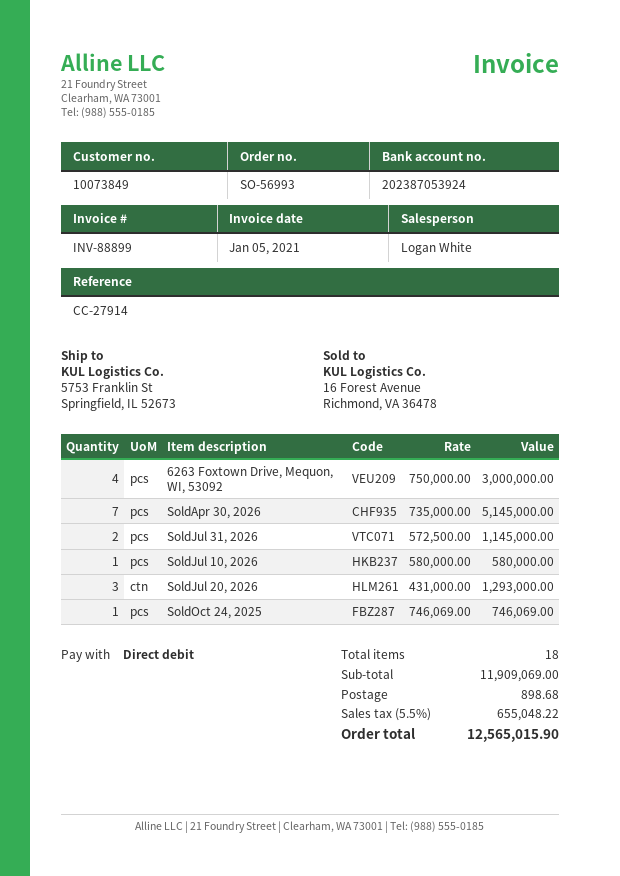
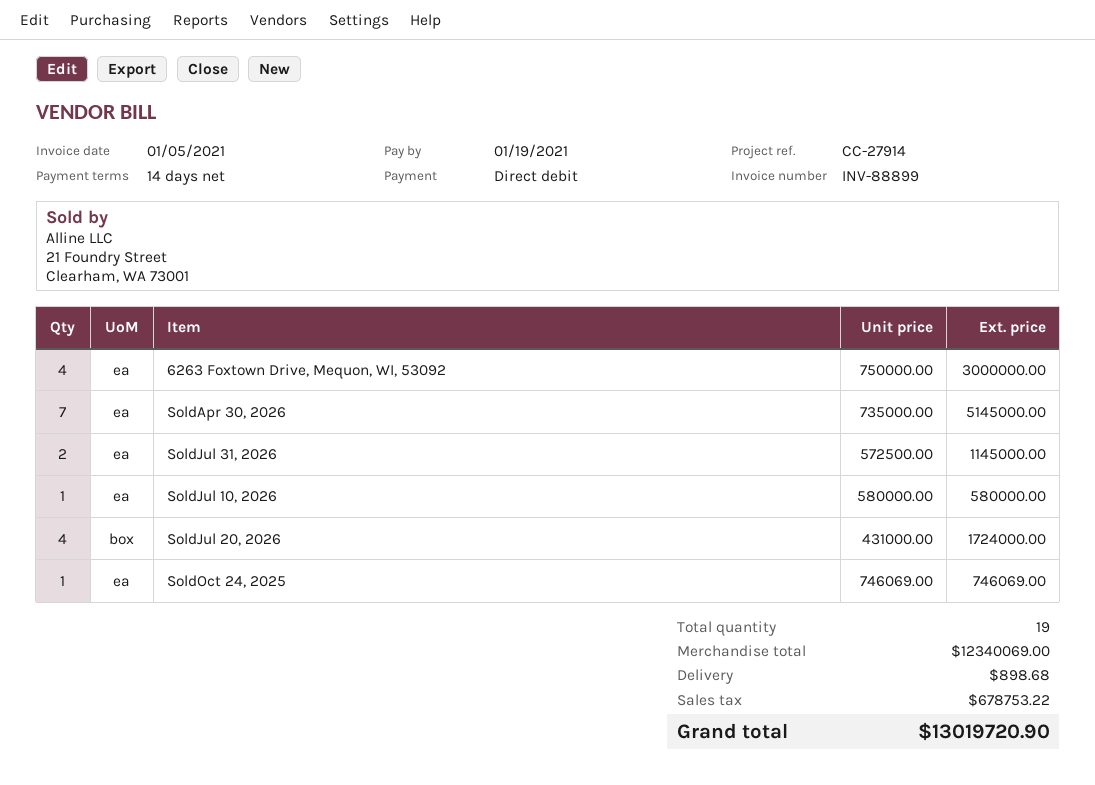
SoldJul 20, 2026: 3 x 431000.00 = 1293000.00 -> 4 x 431000.00 = 1724000.00
total quantity: 18 -> 19
subtotal: 11909069.00 -> 12340069.00
tax: 655048.22 -> 678753.22
total: 12565015.90 -> 13019720.90

